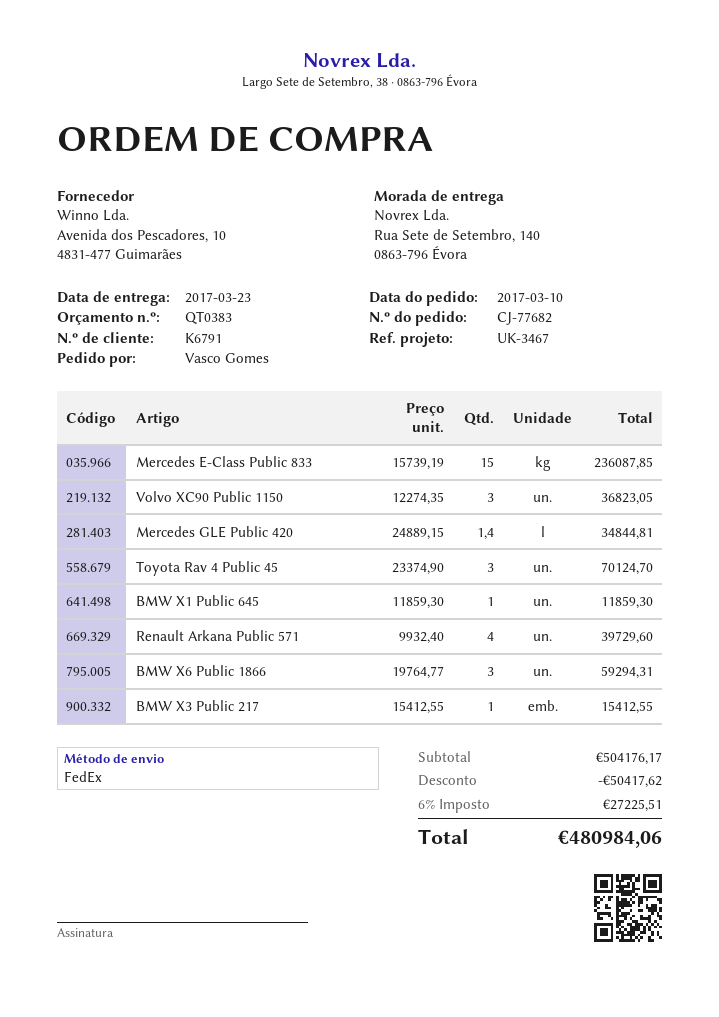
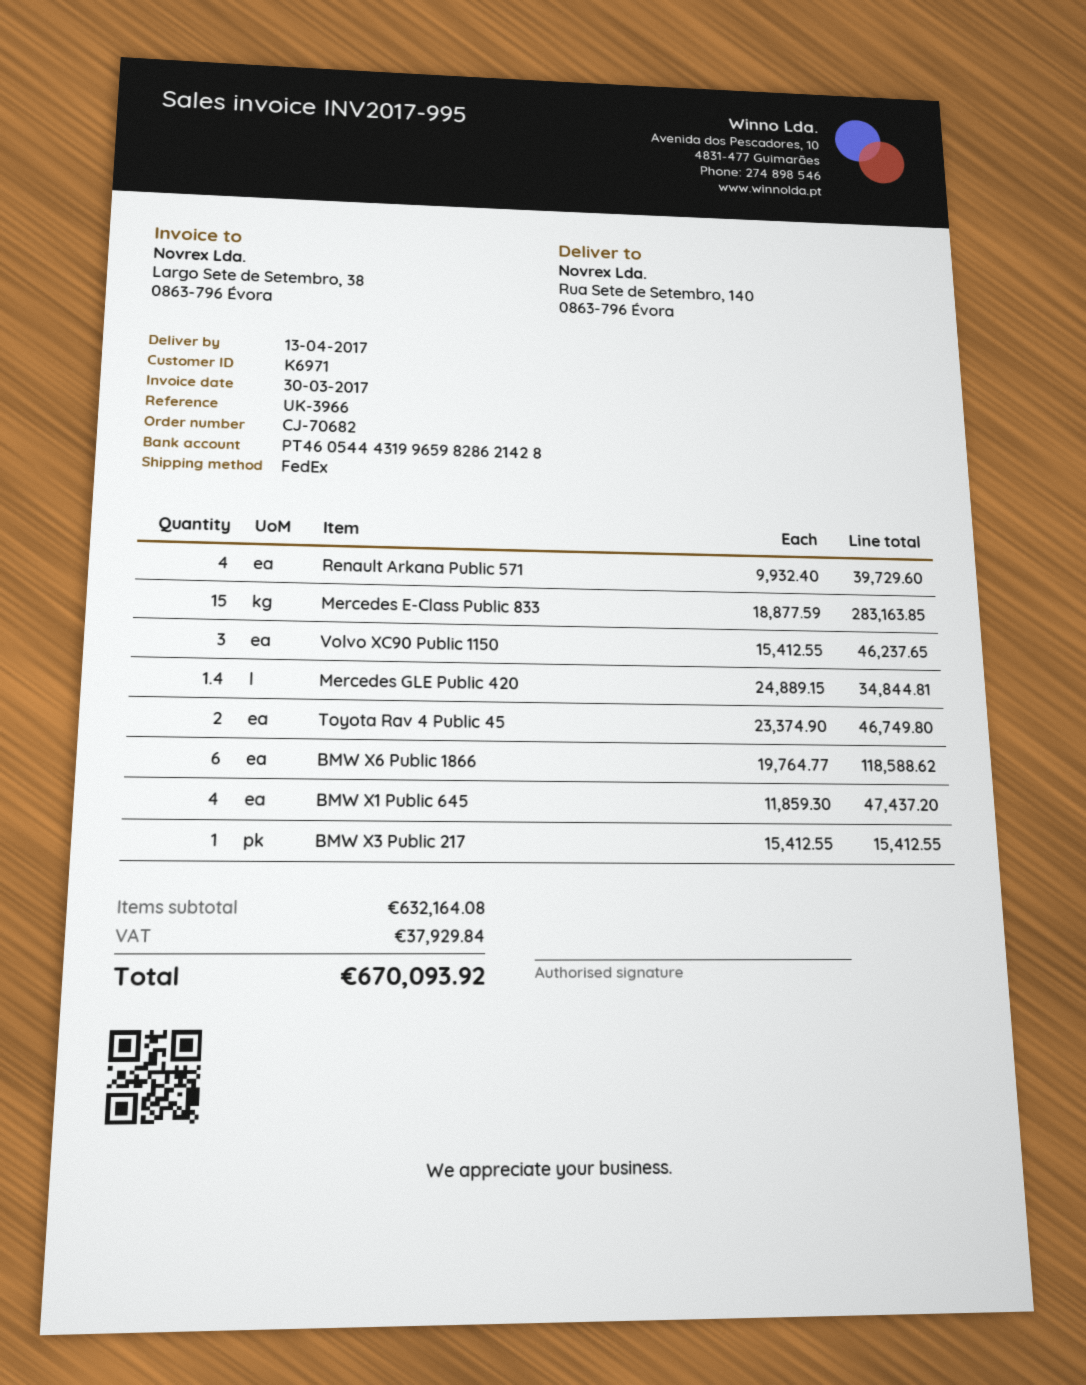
order number: CJ-77682 -> CJ-70682
delivery date: 2017-03-23 -> 2017-04-13
customer number: K6791 -> K6971
reference: UK-3467 -> UK-3966
Mercedes E-Class Public 833: 15 x 15739.19 = 236087.85 -> 15 x 18877.59 = 283163.85
Volvo XC90 Public 1150: 3 x 12274.35 = 36823.05 -> 3 x 15412.55 = 46237.65
Toyota Rav 4 Public 45: 3 x 23374.90 = 70124.70 -> 2 x 23374.90 = 46749.80
BMW X1 Public 645: 1 x 11859.30 = 11859.30 -> 4 x 11859.30 = 47437.20
BMW X6 Public 1866: 3 x 19764.77 = 59294.31 -> 6 x 19764.77 = 118588.62
subtotal: 504176.17 -> 632164.08
discount: 50417.62 -> none
tax: 27225.51 -> 37929.84
total: 480984.06 -> 670093.92

